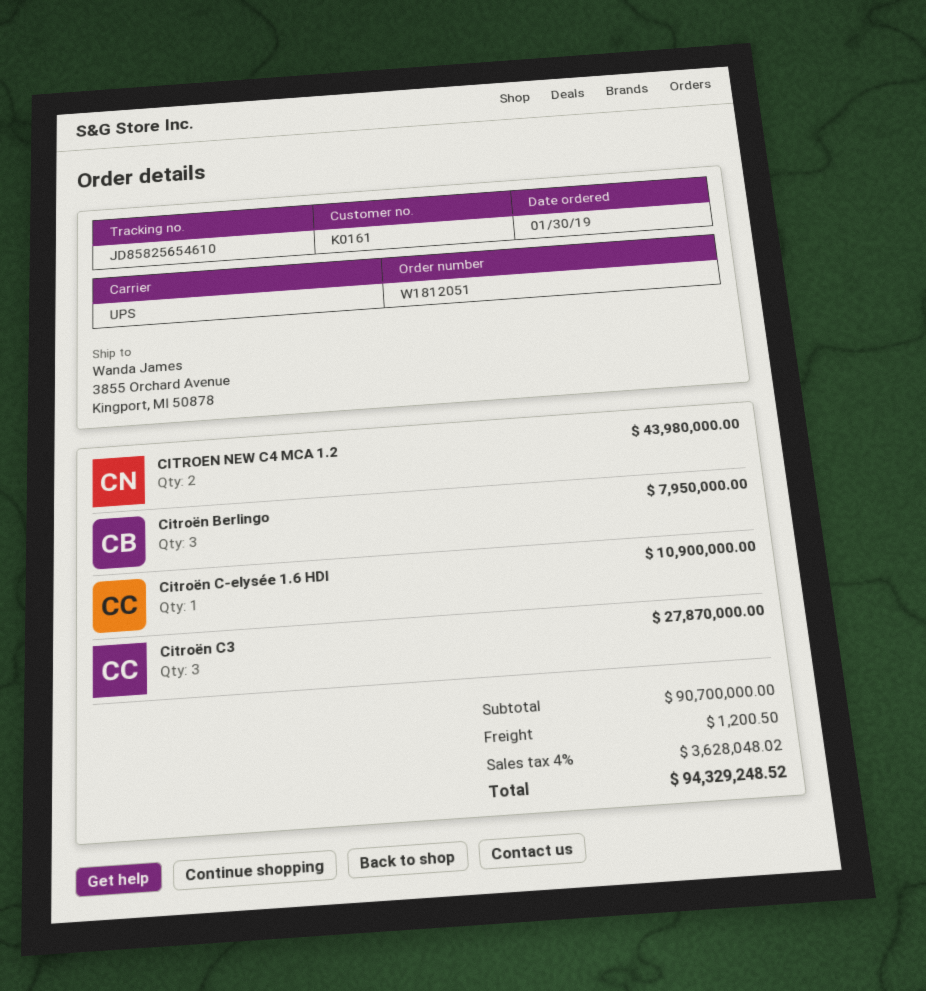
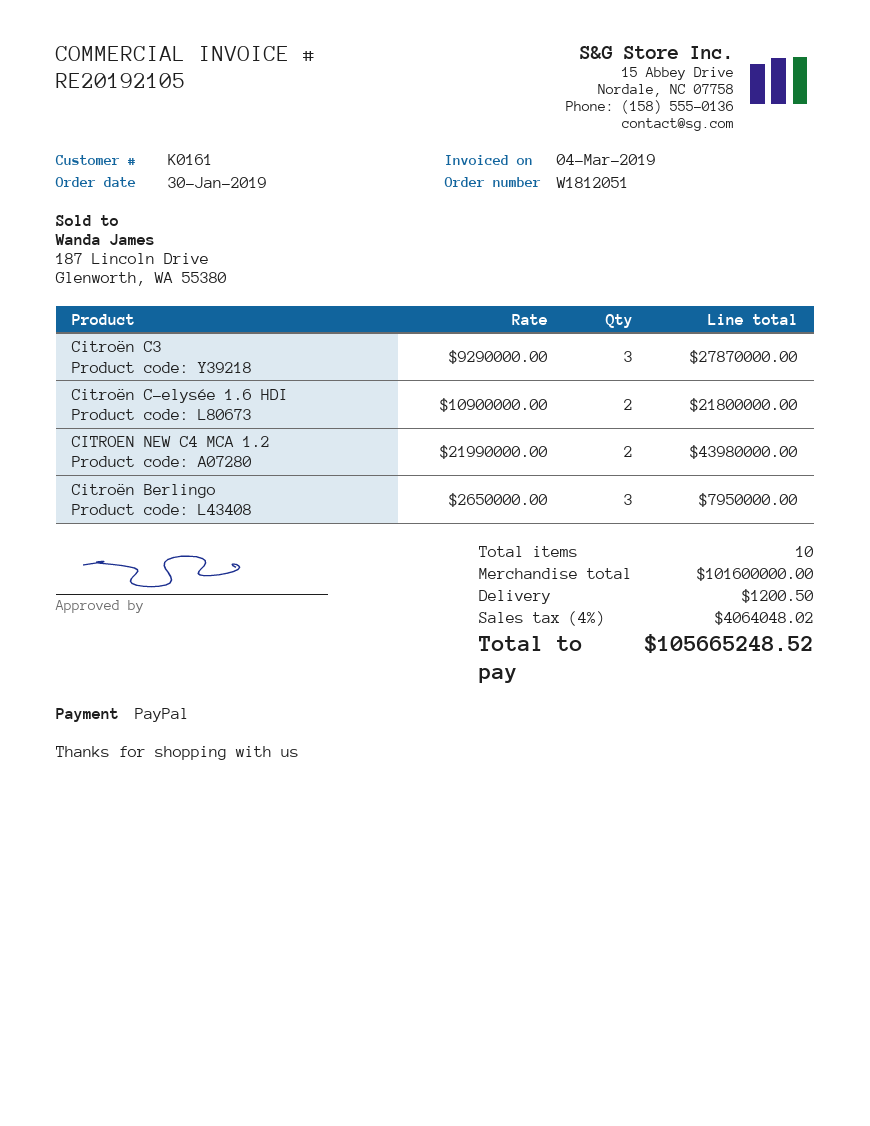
Citroën C-elysée 1.6 HDI: 1 for 10900000.00 -> 2 for 21800000.00
subtotal: 90700000.00 -> 101600000.00
tax: 4% = 3628048.02 -> 4% = 4064048.02
total: 94329248.52 -> 105665248.52

